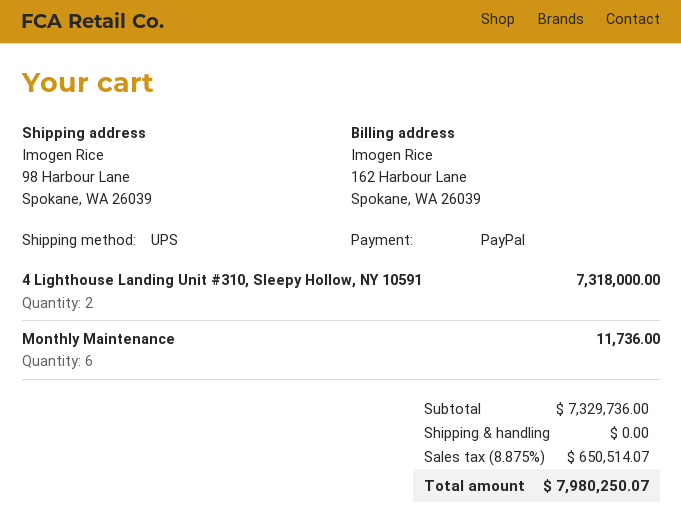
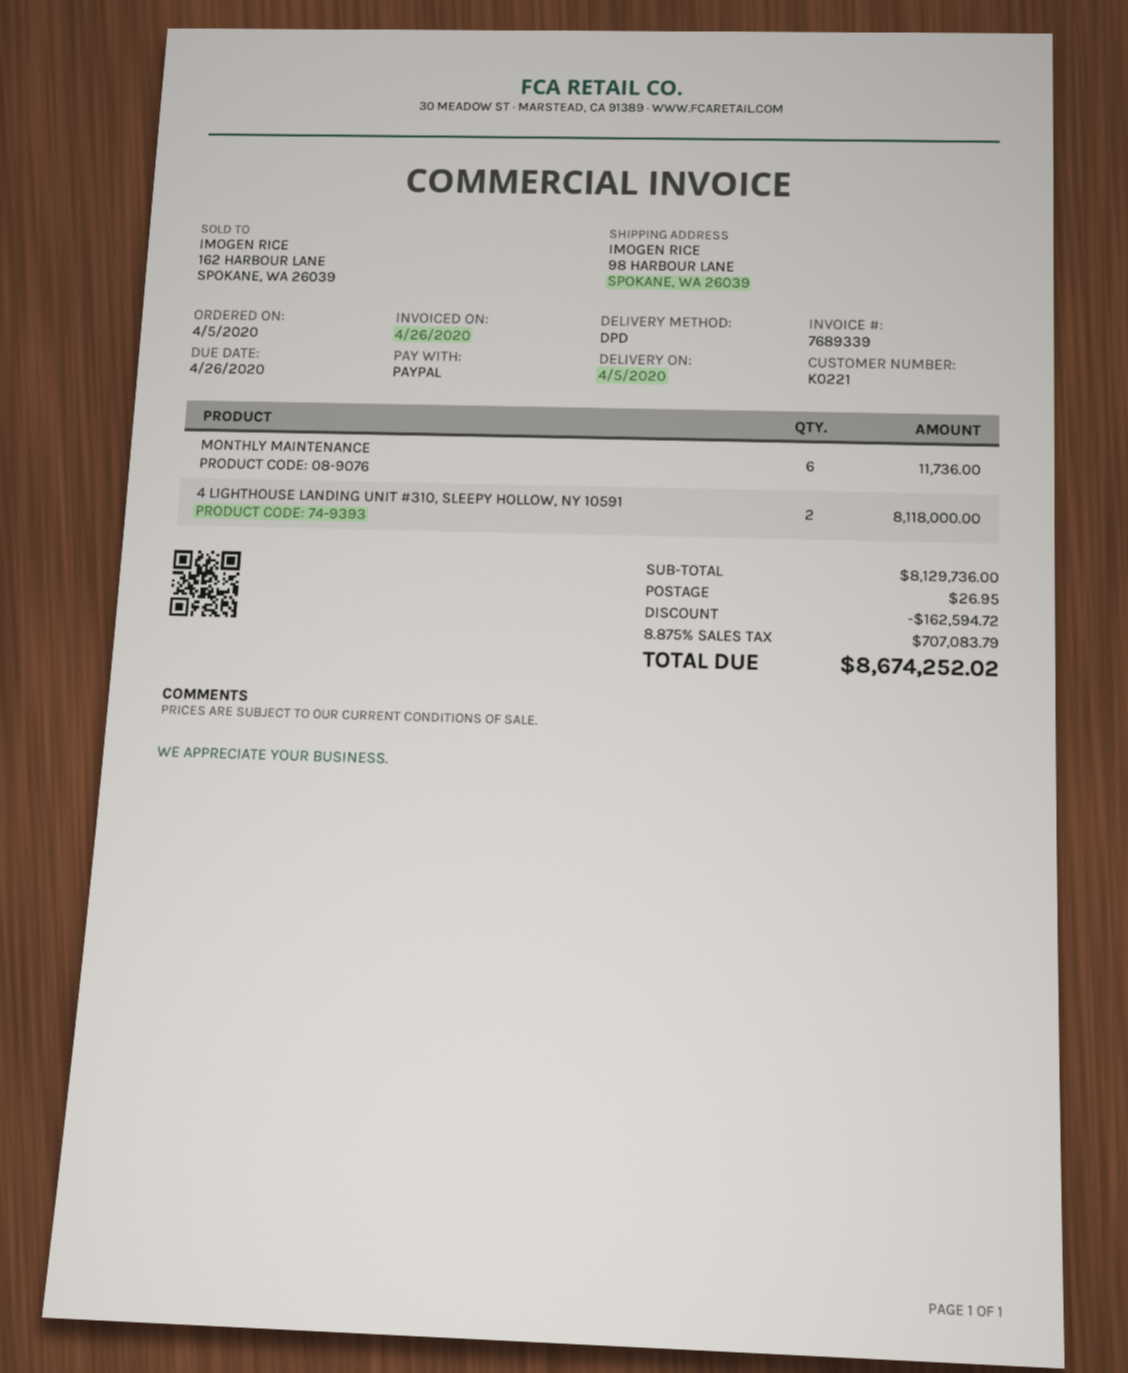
shipping method: UPS -> DPD
4 Lighthouse Landing Unit #310, Sleepy Hollow, NY 10591: 2 for 7318000.00 -> 2 for 8118000.00
subtotal: 7329736.00 -> 8129736.00
discount: none -> 162594.72
shipping: 0.00 -> 26.95
tax: 8.875% = 650514.07 -> 8.875% = 707083.79
total: 7980250.07 -> 8674252.02

